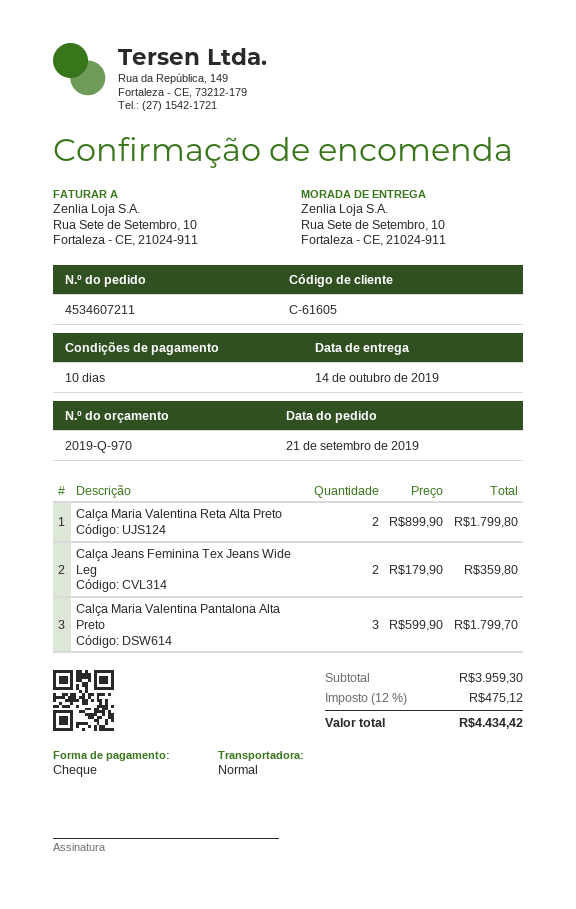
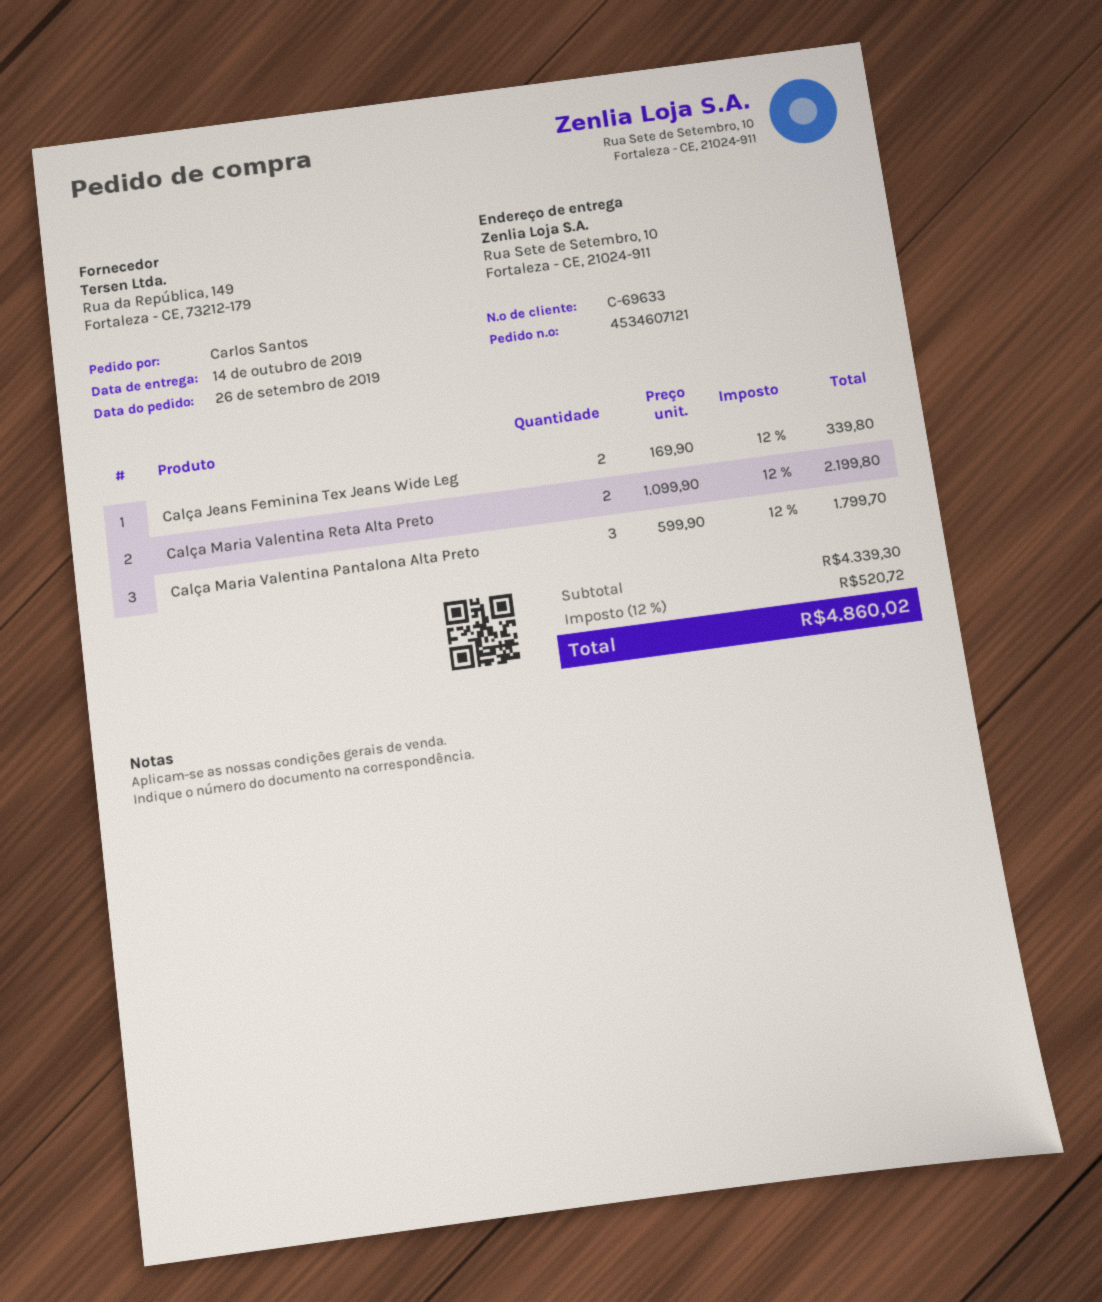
order number: 4534607211 -> 4534607121
order date: 2019-09-21 -> 2019-09-26
customer number: C-61605 -> C-69633
Calça Maria Valentina Reta Alta Preto: 2 x 899.90 = 1799.80 -> 2 x 1099.90 = 2199.80
Calça Jeans Feminina Tex Jeans Wide Leg: 2 x 179.90 = 359.80 -> 2 x 169.90 = 339.80
subtotal: 3959.30 -> 4339.30
tax: 12% = 475.12 -> 12% = 520.72
total: 4434.42 -> 4860.02

